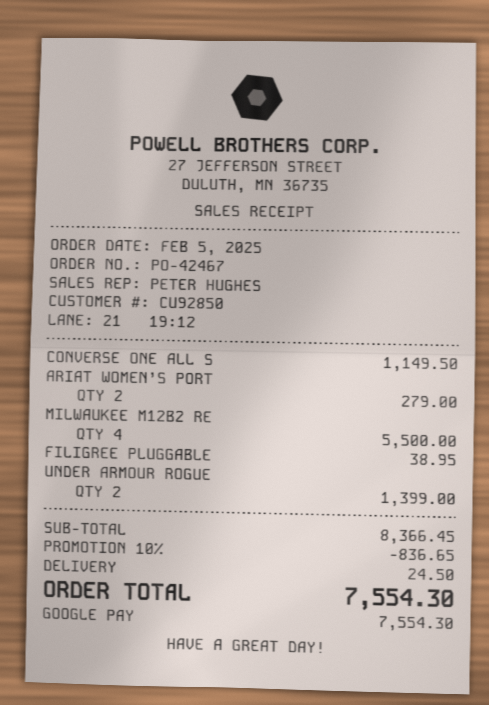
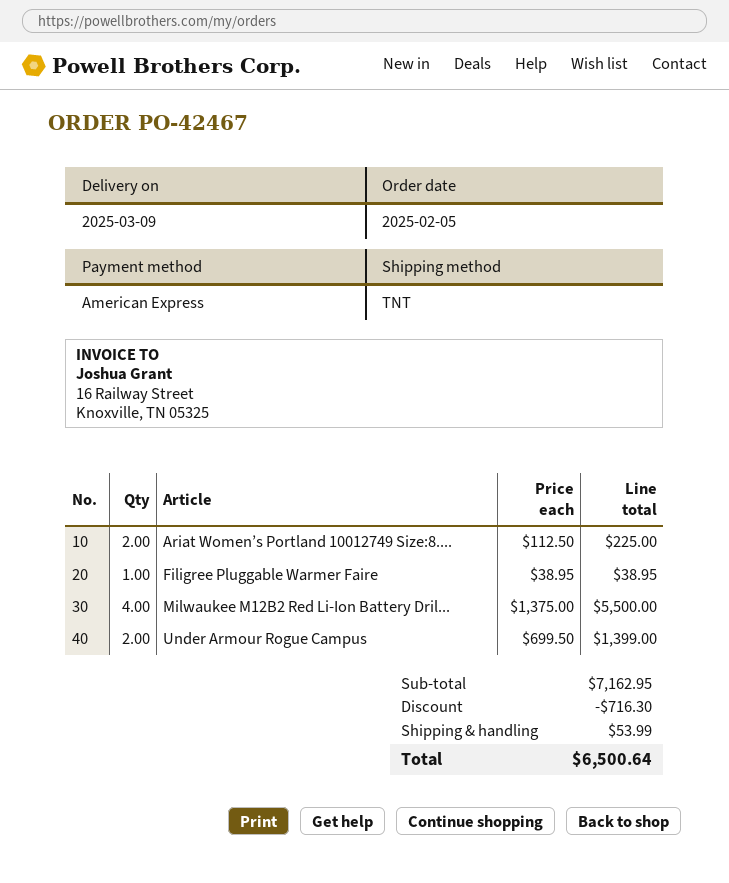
payment method: Google Pay -> American Express
CONVERSE ONE ALL S: 1 for 1149.50 -> none
ARIAT WOMEN’S PORT: 2 for 279.00 -> 2 for 225.00
subtotal: 8366.45 -> 7162.95
discount: 836.65 -> 716.30
shipping: 24.50 -> 53.99
total: 7554.30 -> 6500.64

